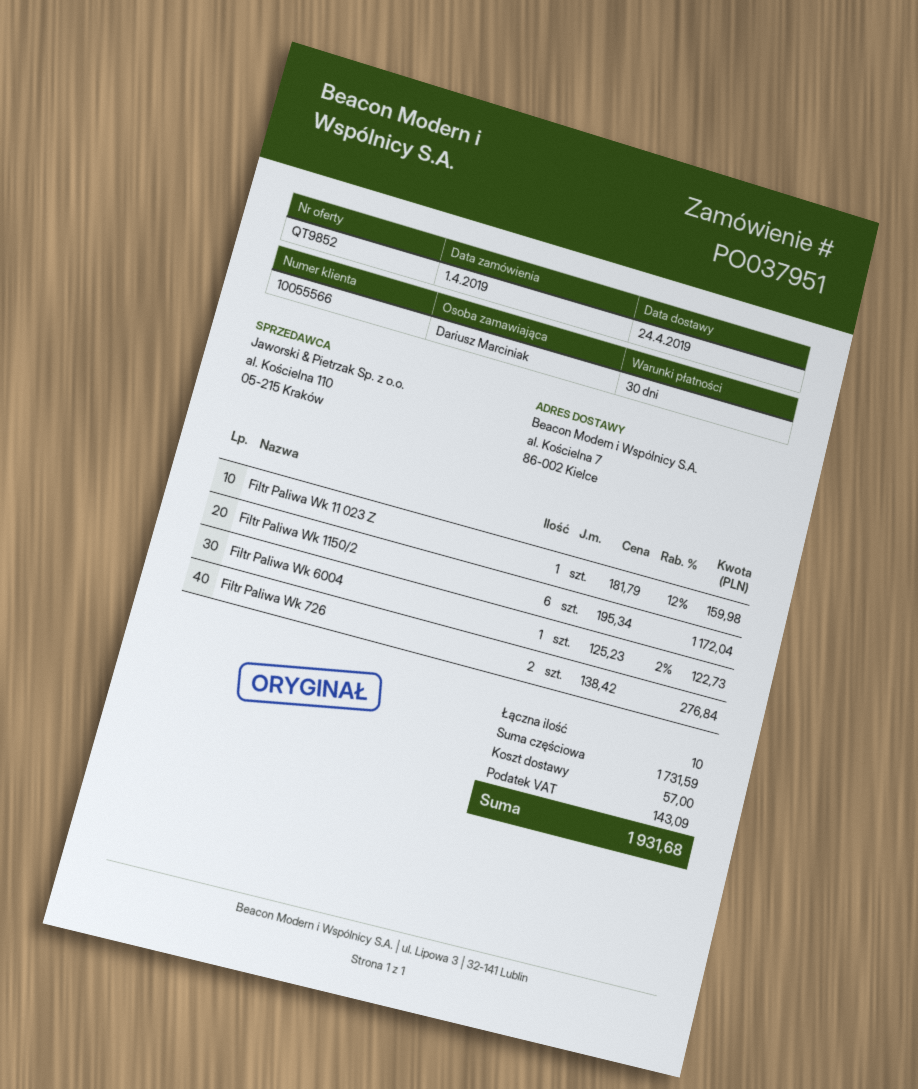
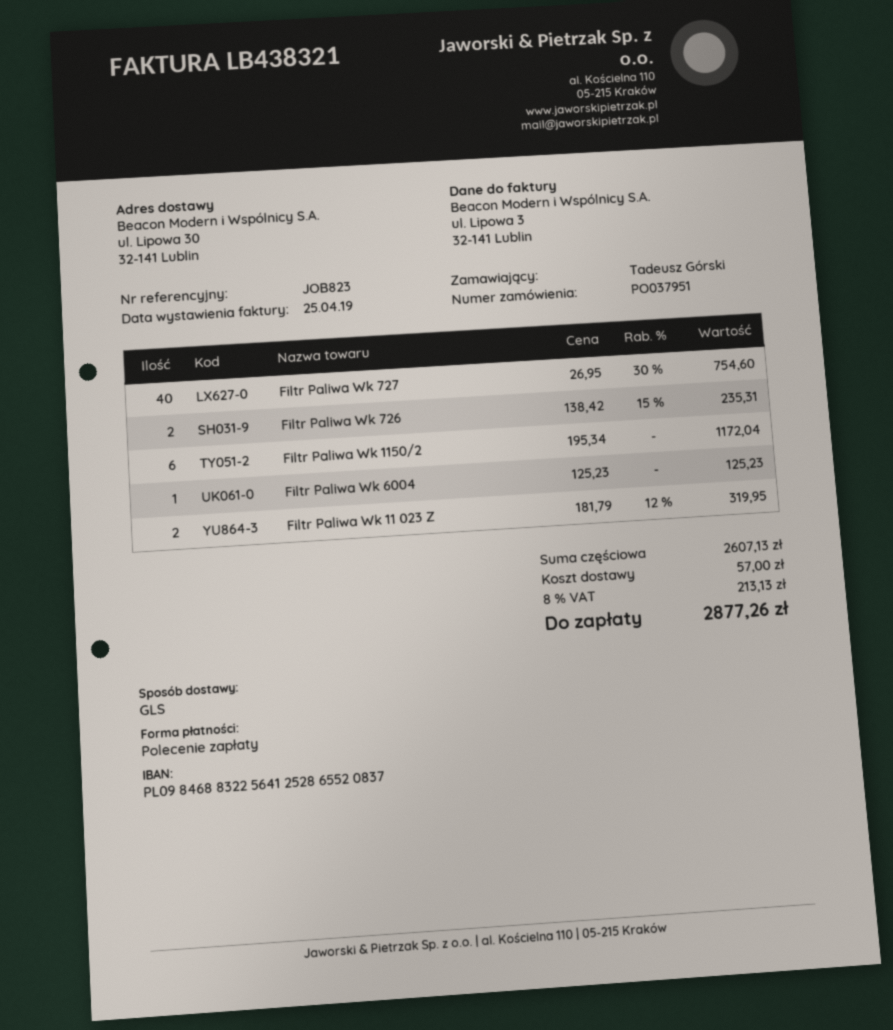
ordered by: Dariusz Marciniak -> Tadeusz Górski
ship to: al. Kościelna 7, 86-002 Kielce -> ul. Lipowa 30, 32-141 Lublin
Filtr Paliwa Wk 11 023 Z: 1 x 181.79 - 12% = 159.98 -> 2 x 181.79 - 12% = 319.95
Filtr Paliwa Wk 6004: 1 x 125.23 - 2% = 122.73 -> 1 x 125.23 = 125.23
Filtr Paliwa Wk 726: 2 x 138.42 = 276.84 -> 2 x 138.42 - 15% = 235.31
Filtr Paliwa Wk 727: none -> 40 x 26.95 - 30% = 754.60
subtotal: 1731.59 -> 2607.13
tax: 143.09 -> 213.13
total: 1931.68 -> 2877.26

